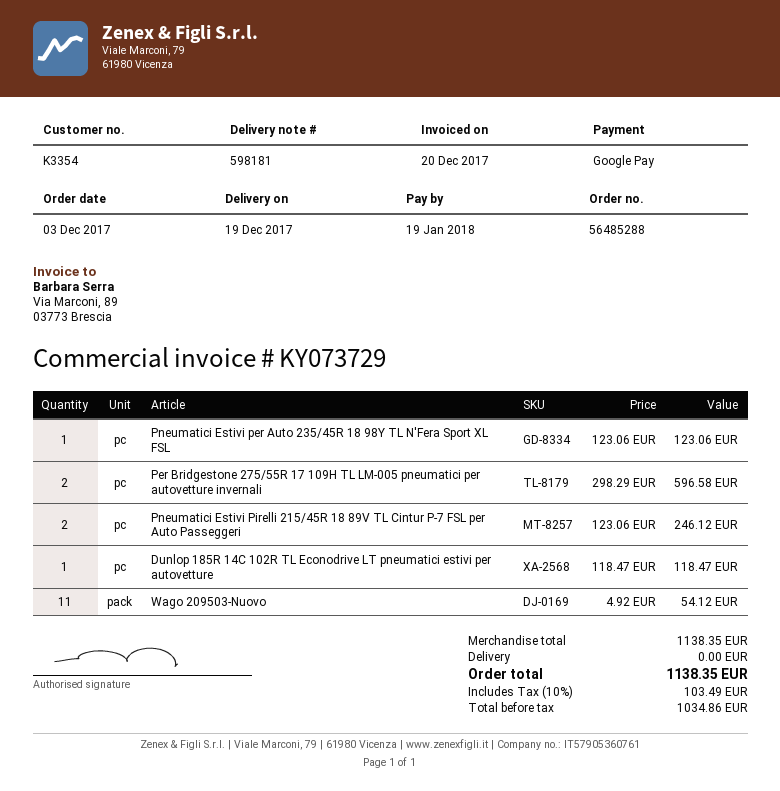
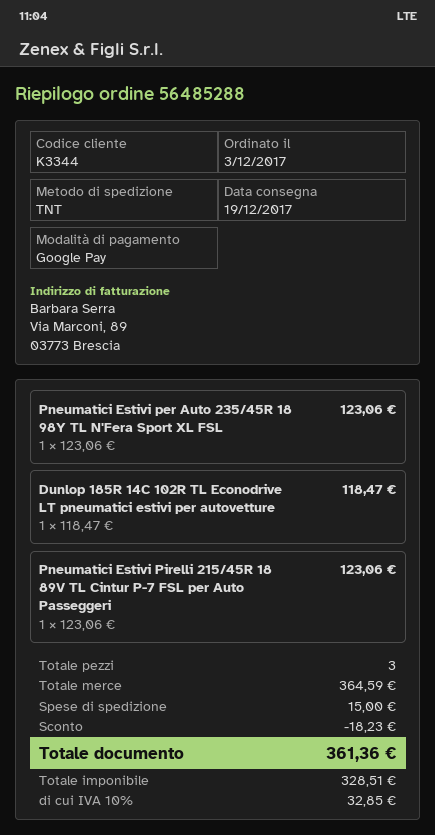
customer number: K3354 -> K3344
Per Bridgestone 275/55R 17 109H TL LM-005 pneumatici per autovetture invernali: 2 x 298.29 = 596.58 -> none
Pneumatici Estivi Pirelli 215/45R 18 89V TL Cintur P-7 FSL per Auto Passeggeri: 2 x 123.06 = 246.12 -> 1 x 123.06 = 123.06
Wago 209503-Nuovo: 11 x 4.92 = 54.12 -> none
subtotal: 1138.35 -> 364.59
discount: none -> 18.23
shipping: 0.00 -> 15.00
net: 1034.86 -> 328.51
tax: 10% = 103.49 -> 10% = 32.85
total: 1138.35 -> 361.36

